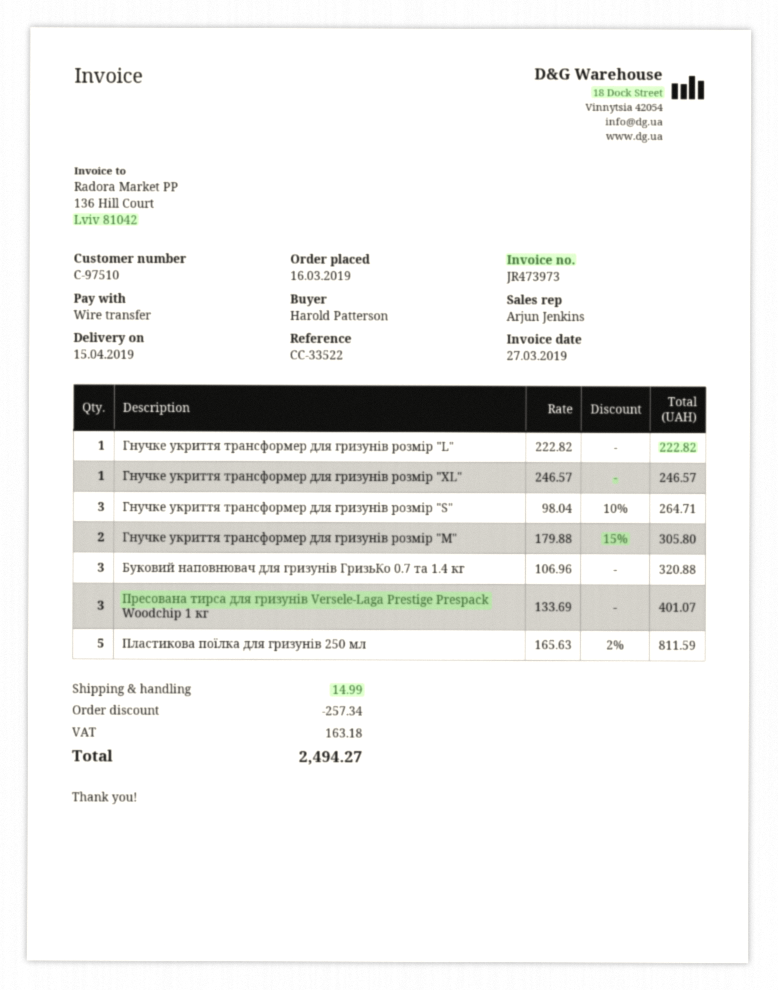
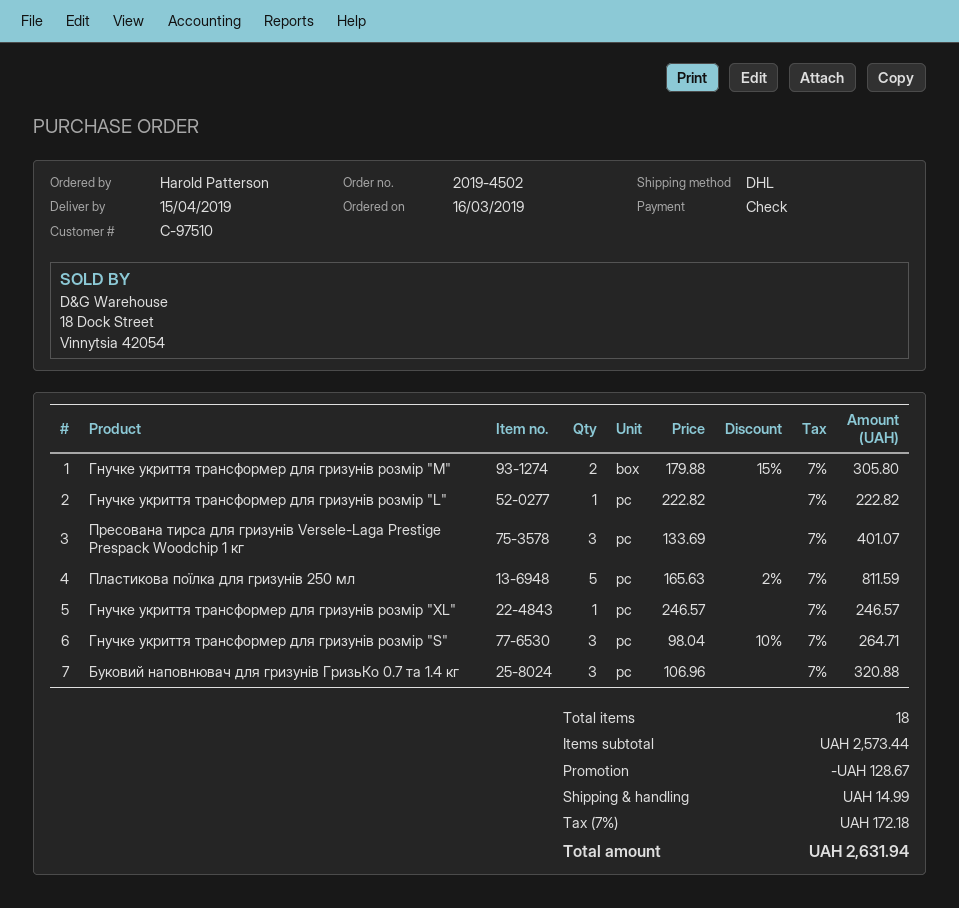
payment method: bank transfer -> cheque
discount: 257.34 -> 128.67
tax: 163.18 -> 172.18
total: 2494.27 -> 2631.94

